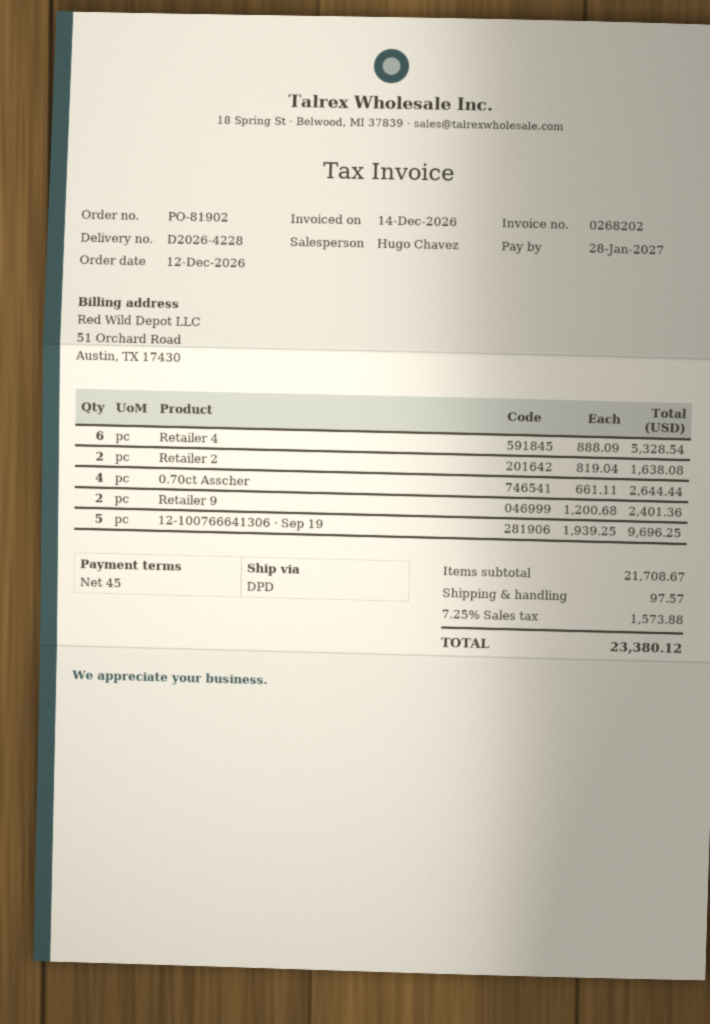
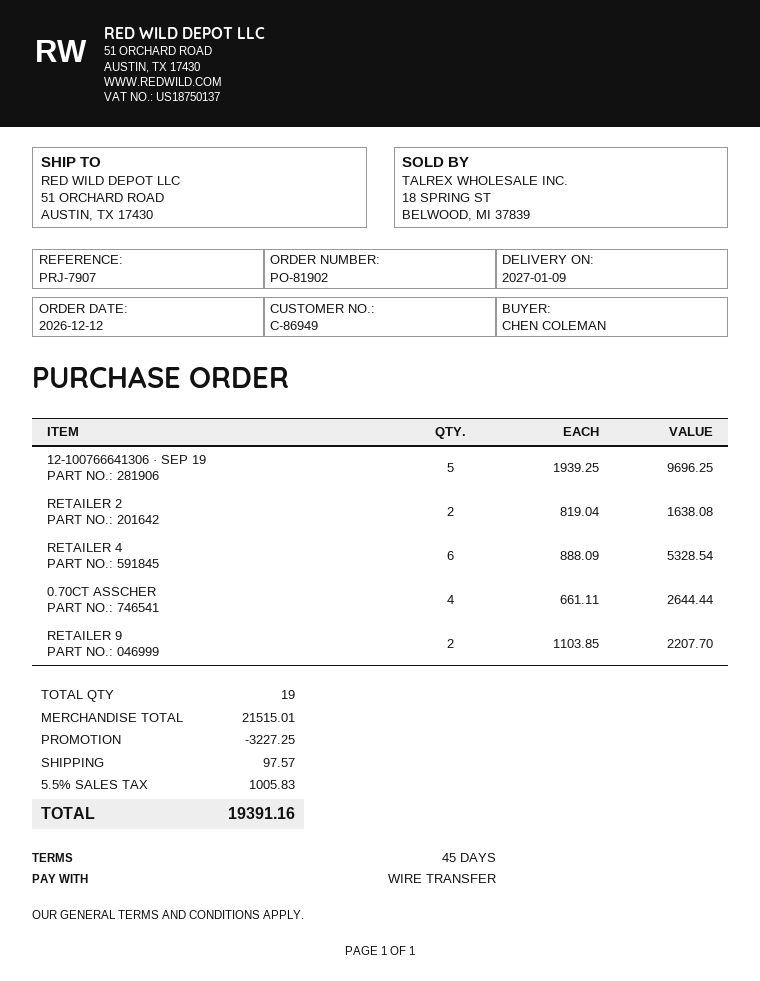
Retailer 9: 2 x 1200.68 = 2401.36 -> 2 x 1103.85 = 2207.70
subtotal: 21708.67 -> 21515.01
discount: none -> 3227.25
tax: 7.25% = 1573.88 -> 5.5% = 1005.83
total: 23380.12 -> 19391.16

